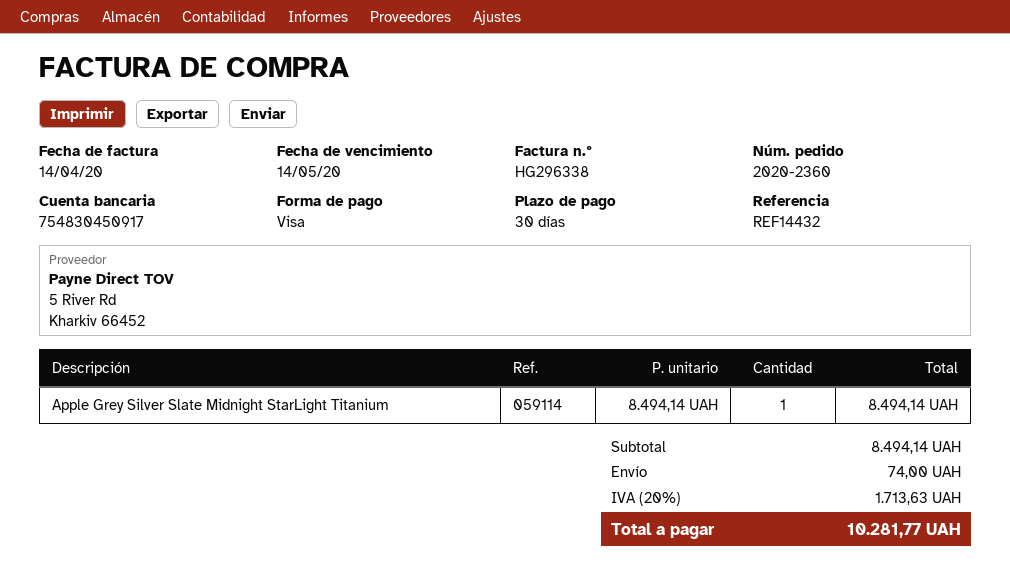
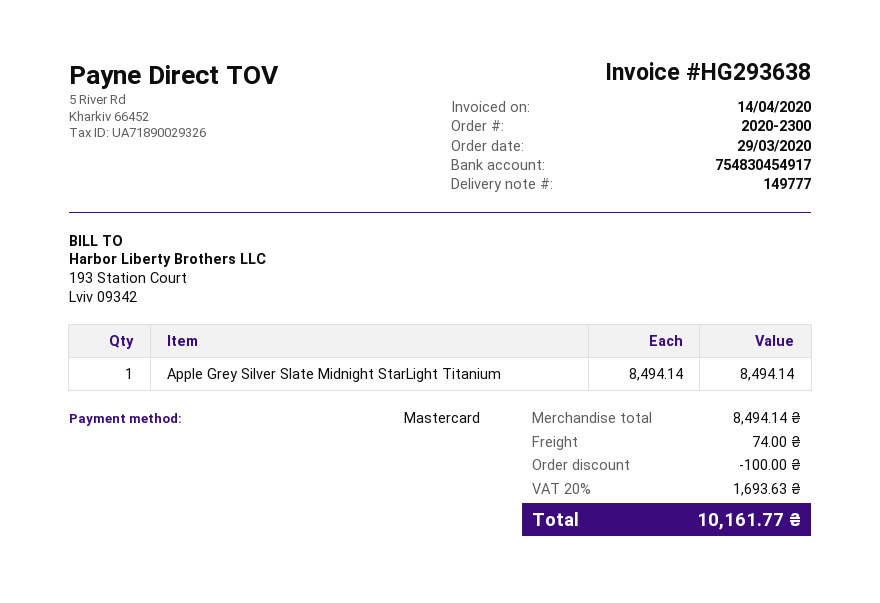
order number: 2020-2360 -> 2020-2300
invoice number: HG296338 -> HG293638
payment method: Visa -> Mastercard
bank account: 754830450917 -> 754830454917
discount: none -> 100.00
tax: 20% = 1713.63 -> 20% = 1693.63
total: 10281.77 -> 10161.77

